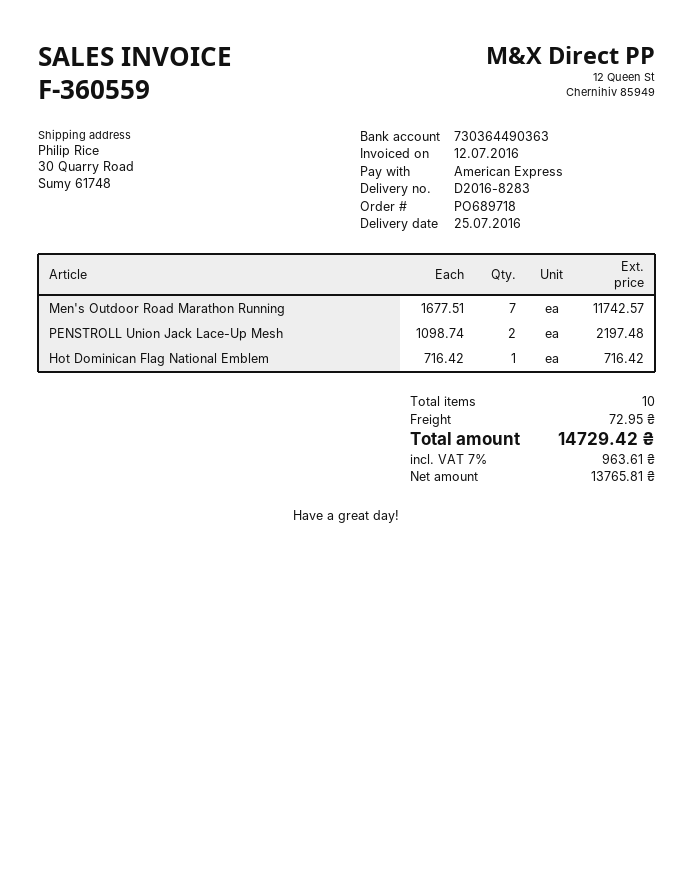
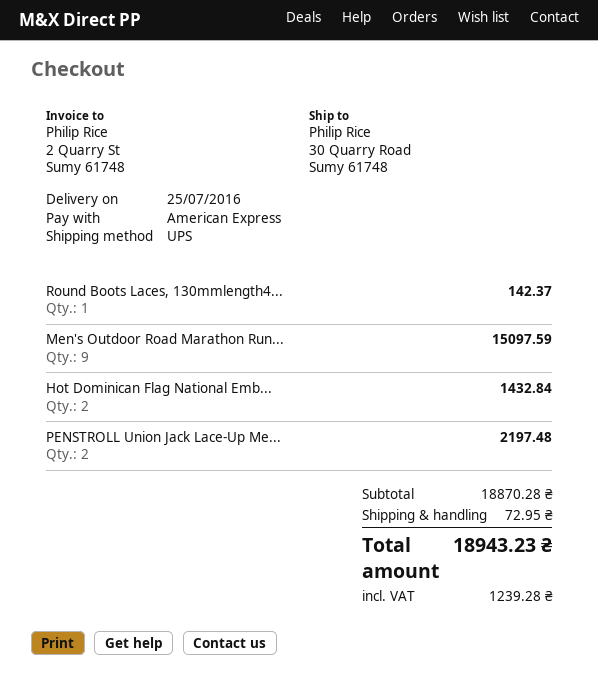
Men's Outdoor Road Marathon Running: 7 for 11742.57 -> 9 for 15097.59
Hot Dominican Flag National Emblem: 1 for 716.42 -> 2 for 1432.84
Round Boots Laces, 130mmlength4...: none -> 1 for 142.37
tax: 963.61 -> 1239.28
total: 14729.42 -> 18943.23

